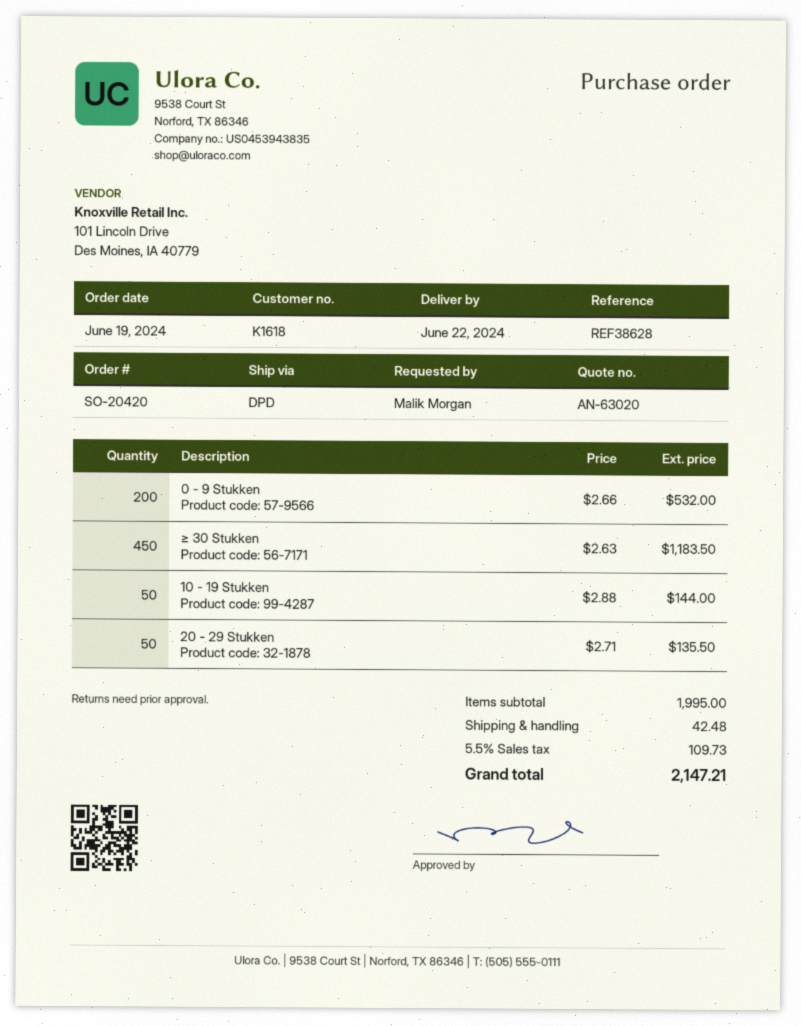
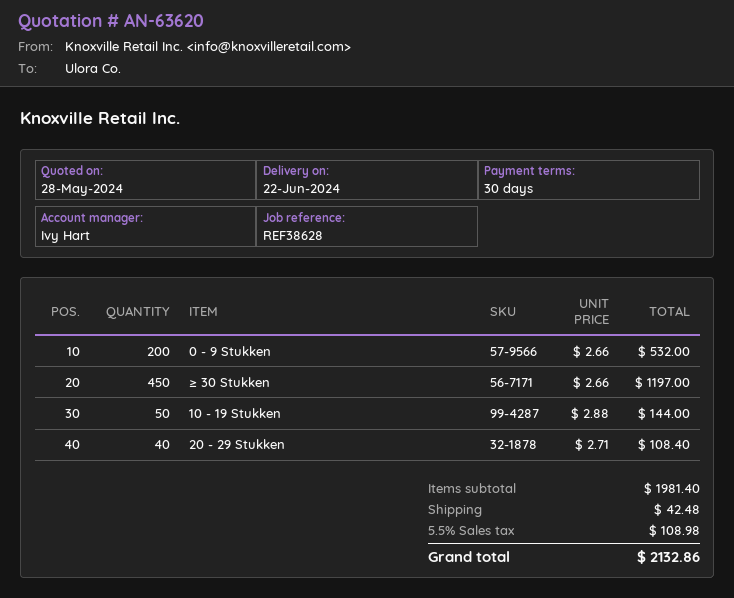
quote number: AN-63020 -> AN-63620
≥ 30 Stukken: 450 x 2.63 = 1183.50 -> 450 x 2.66 = 1197.00
20 - 29 Stukken: 50 x 2.71 = 135.50 -> 40 x 2.71 = 108.40
subtotal: 1995.00 -> 1981.40
tax: 5.5% = 109.73 -> 5.5% = 108.98
total: 2147.21 -> 2132.86

